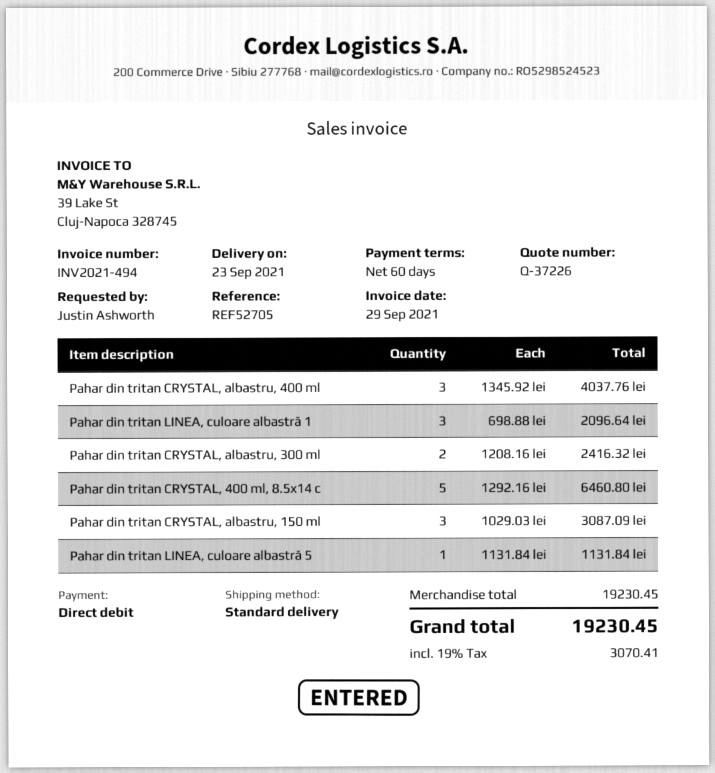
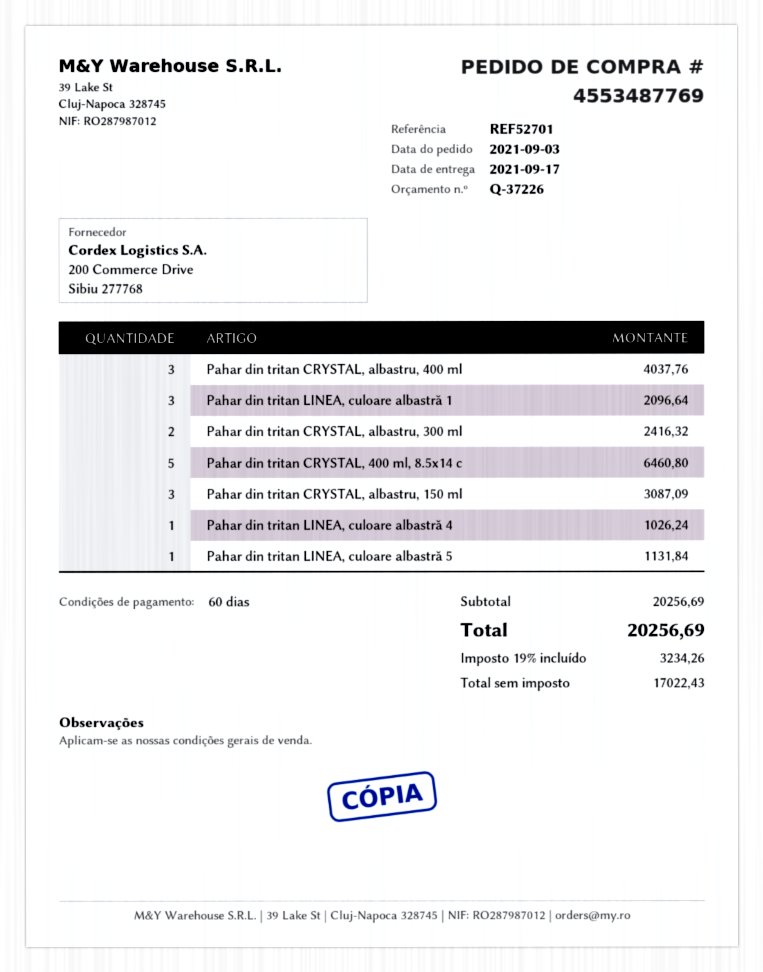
delivery date: 2021-09-23 -> 2021-09-17
reference: REF52705 -> REF52701
Pahar din tritan LINEA, culoare albastră 4: none -> 1 for 1026.24
subtotal: 19230.45 -> 20256.69
tax: 19% = 3070.41 -> 19% = 3234.26
total: 19230.45 -> 20256.69

